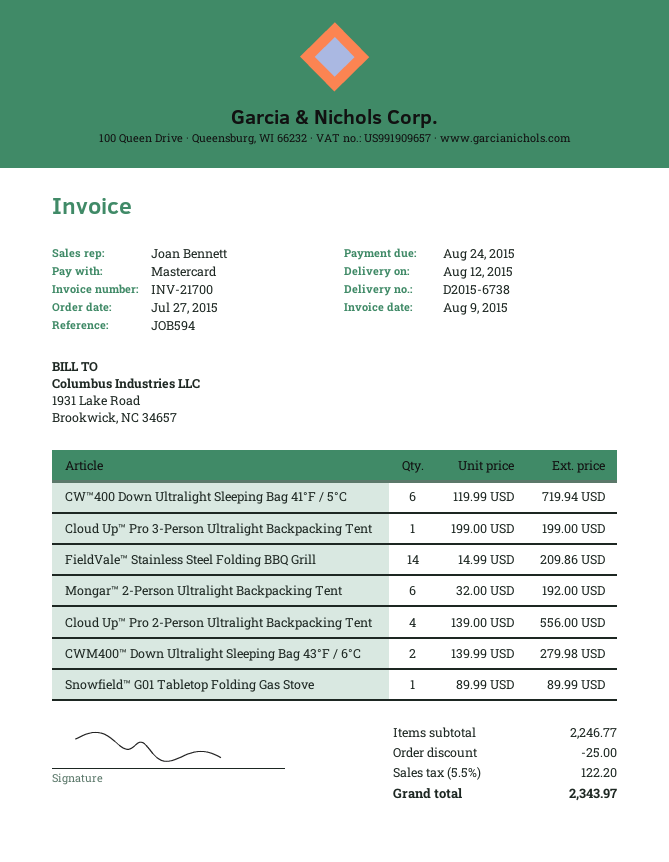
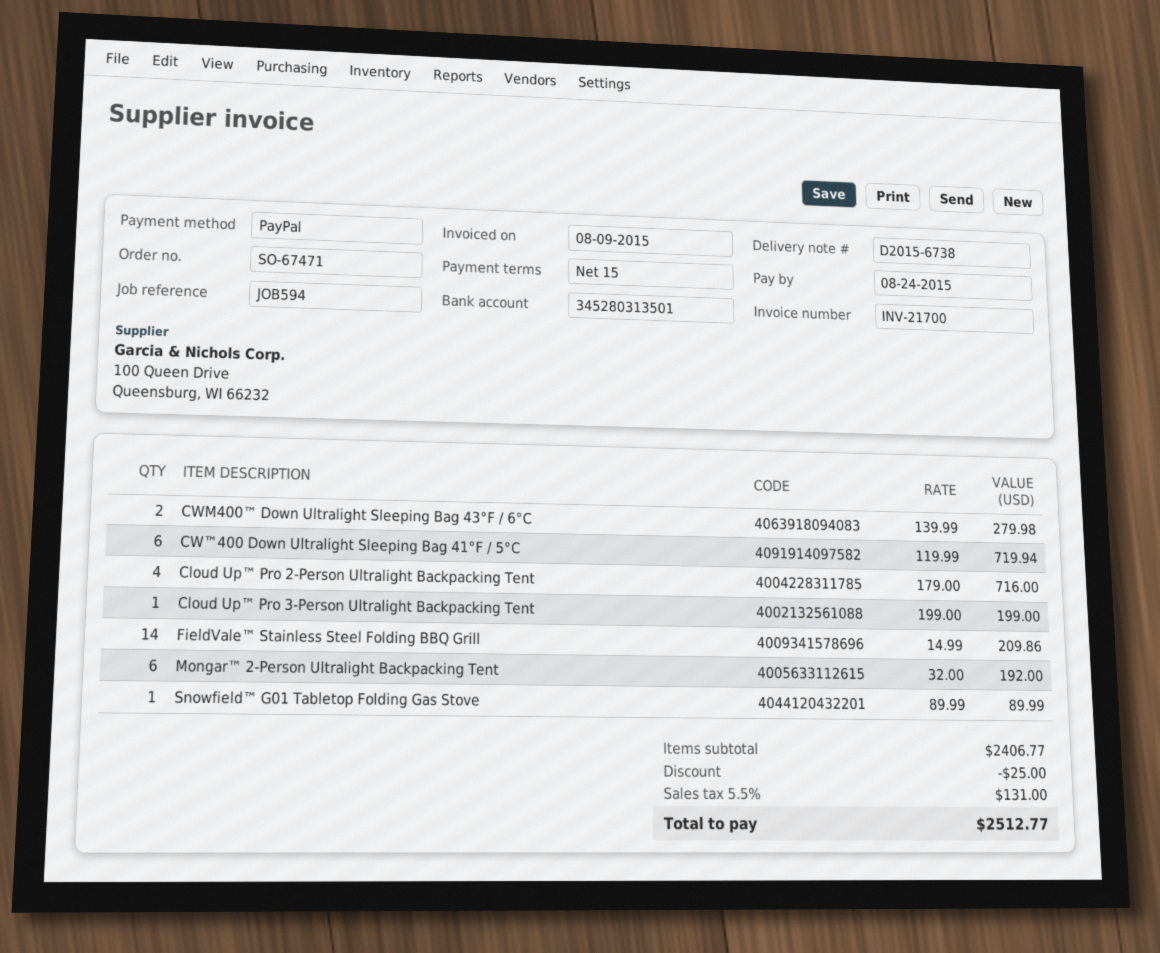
payment method: Mastercard -> PayPal
Cloud Up™ Pro 2-Person Ultralight Backpacking Tent: 4 x 139.00 = 556.00 -> 4 x 179.00 = 716.00
subtotal: 2246.77 -> 2406.77
tax: 5.5% = 122.20 -> 5.5% = 131.00
total: 2343.97 -> 2512.77

